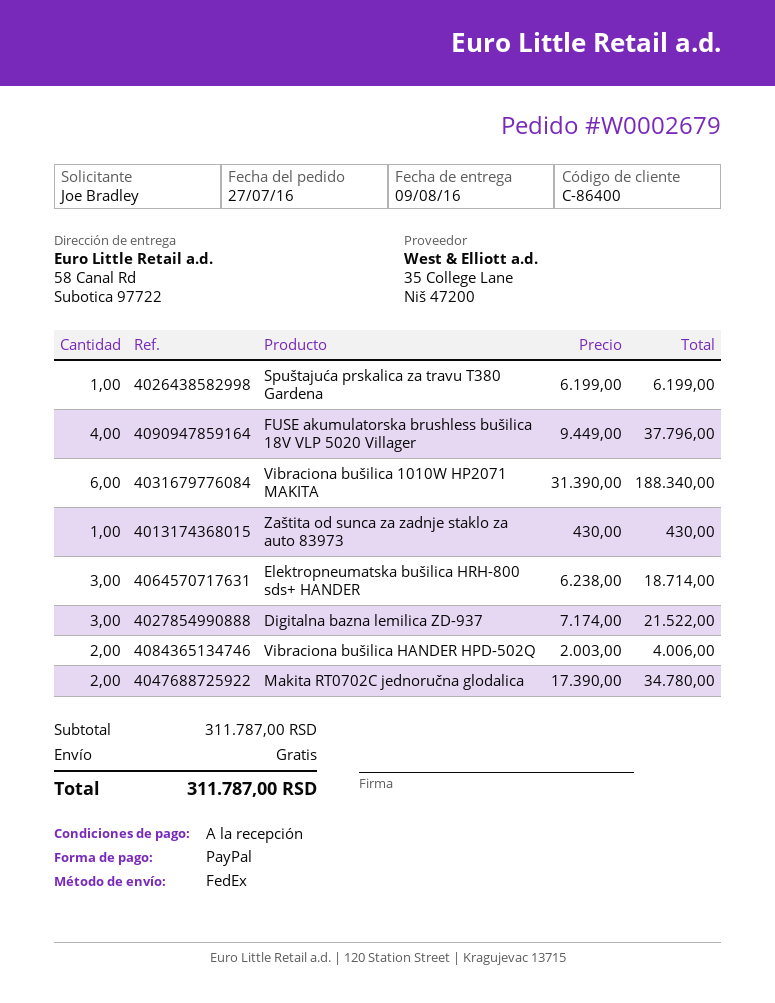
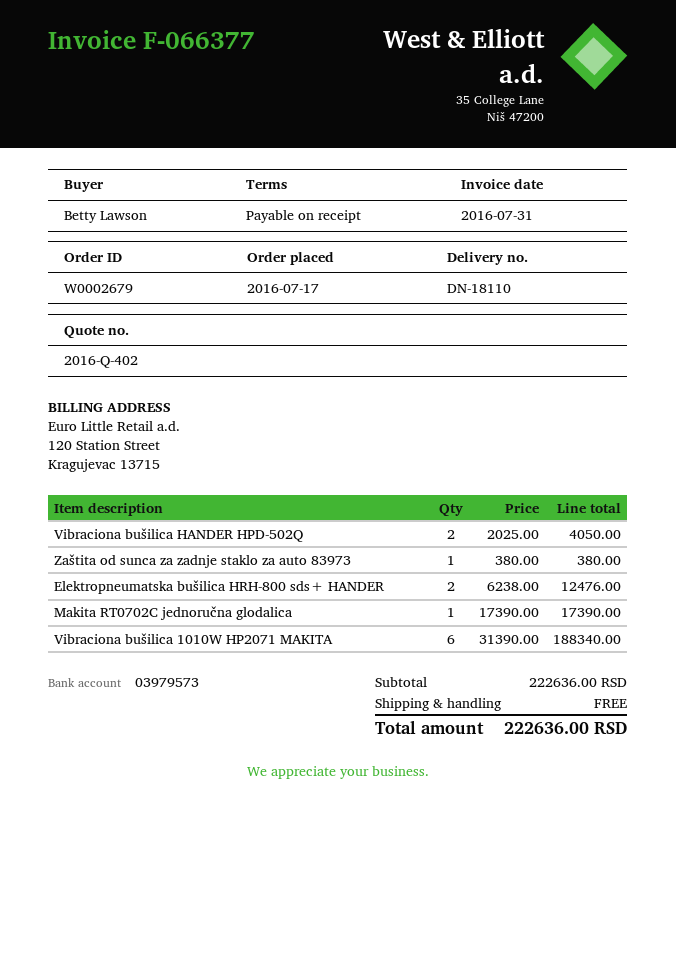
order date: 2016-07-27 -> 2016-07-17
ordered by: Joe Bradley -> Betty Lawson
Spuštajuća prskalica za travu T380 Gardena: 1 x 6199.00 = 6199.00 -> none
FUSE akumulatorska brushless bušilica 18V VLP 5020 Villager: 4 x 9449.00 = 37796.00 -> none
Zaštita od sunca za zadnje staklo za auto 83973: 1 x 430.00 = 430.00 -> 1 x 380.00 = 380.00
Elektropneumatska bušilica HRH-800 sds+ HANDER: 3 x 6238.00 = 18714.00 -> 2 x 6238.00 = 12476.00
Digitalna bazna lemilica ZD-937: 3 x 7174.00 = 21522.00 -> none
Vibraciona bušilica HANDER HPD-502Q: 2 x 2003.00 = 4006.00 -> 2 x 2025.00 = 4050.00
Makita RT0702C jednoručna glodalica: 2 x 17390.00 = 34780.00 -> 1 x 17390.00 = 17390.00
subtotal: 311787.00 -> 222636.00
total: 311787.00 -> 222636.00

